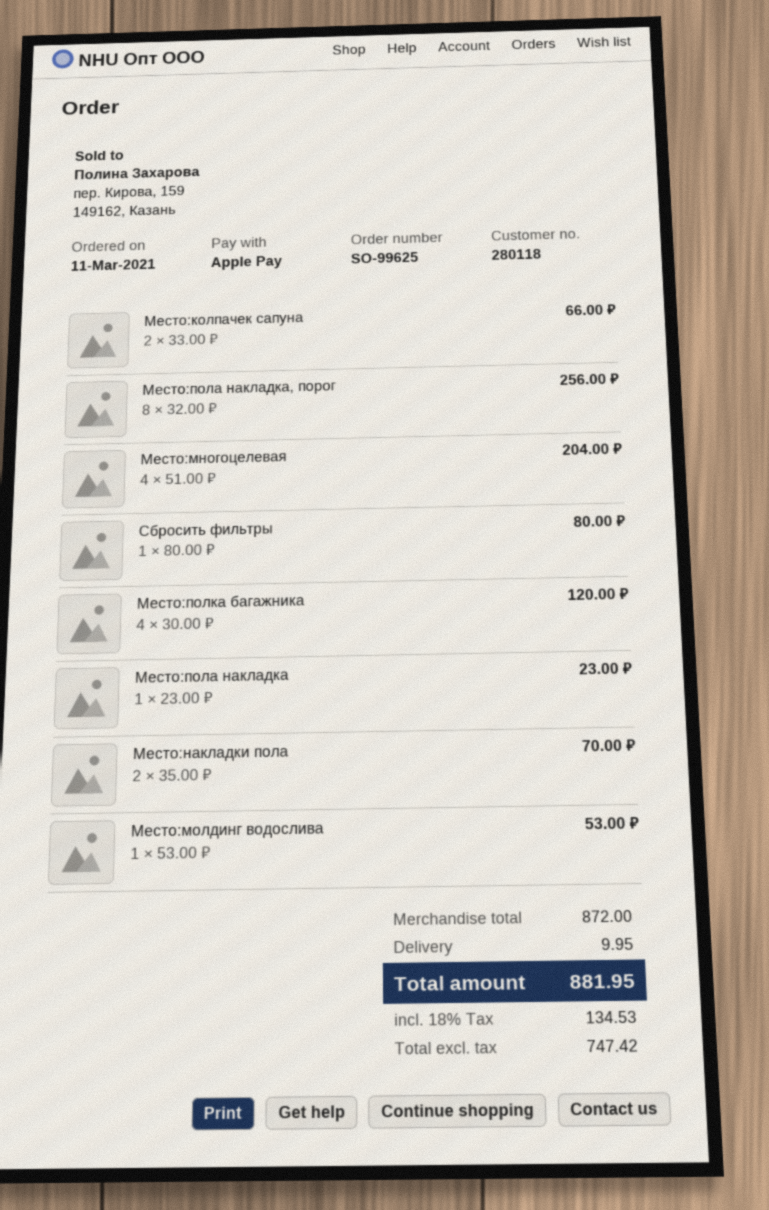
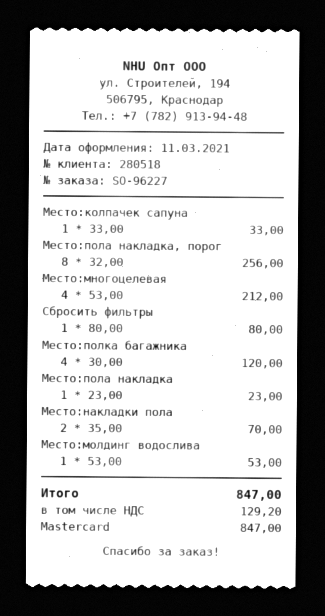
order number: SO-99625 -> SO-96227
customer number: 280118 -> 280518
payment method: Apple Pay -> Mastercard
Место:колпачек сапуна: 2 x 33.00 = 66.00 -> 1 x 33.00 = 33.00
Место:многоцелевая: 4 x 51.00 = 204.00 -> 4 x 53.00 = 212.00
shipping: 9.95 -> none
tax: 134.53 -> 129.20
total: 881.95 -> 847.00

